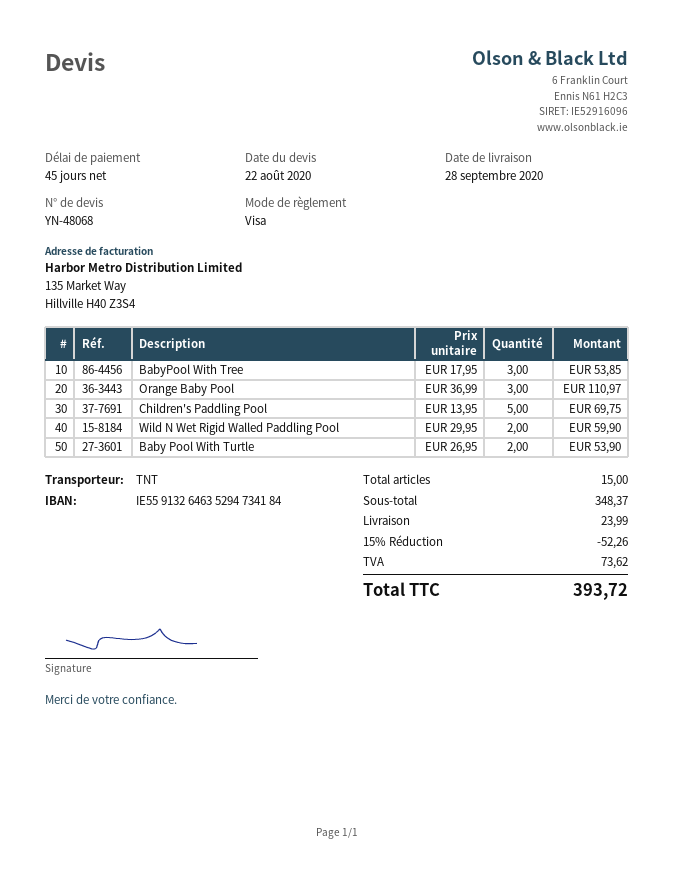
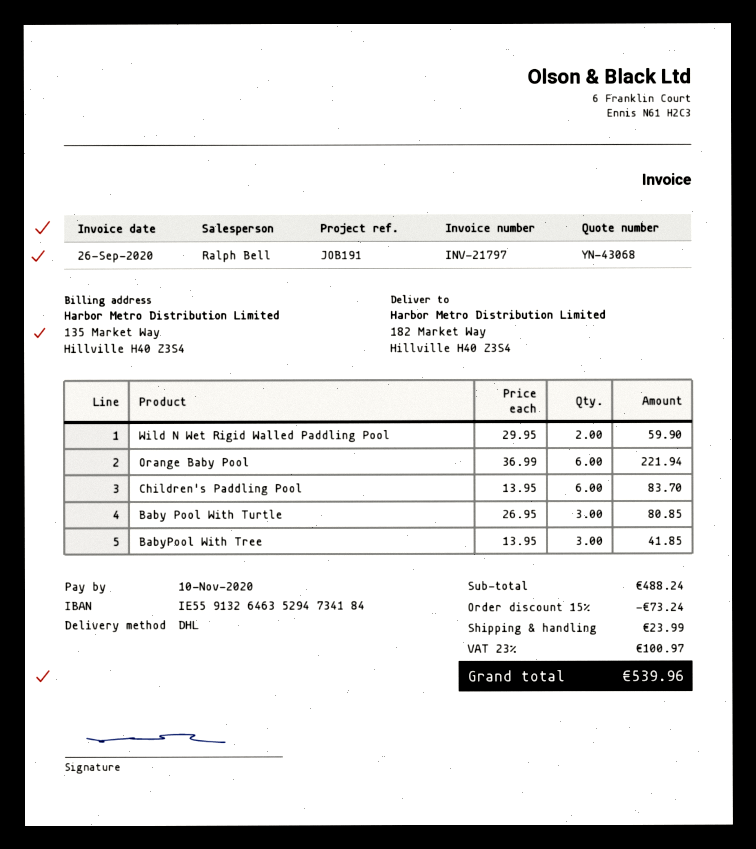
quote number: YN-48068 -> YN-43068
shipping method: TNT -> DHL
BabyPool With Tree: 3 x 17.95 = 53.85 -> 3 x 13.95 = 41.85
Orange Baby Pool: 3 x 36.99 = 110.97 -> 6 x 36.99 = 221.94
Children's Paddling Pool: 5 x 13.95 = 69.75 -> 6 x 13.95 = 83.70
Baby Pool With Turtle: 2 x 26.95 = 53.90 -> 3 x 26.95 = 80.85
subtotal: 348.37 -> 488.24
discount: 15% = 52.26 -> 15% = 73.24
tax: 73.62 -> 100.97
total: 393.72 -> 539.96

